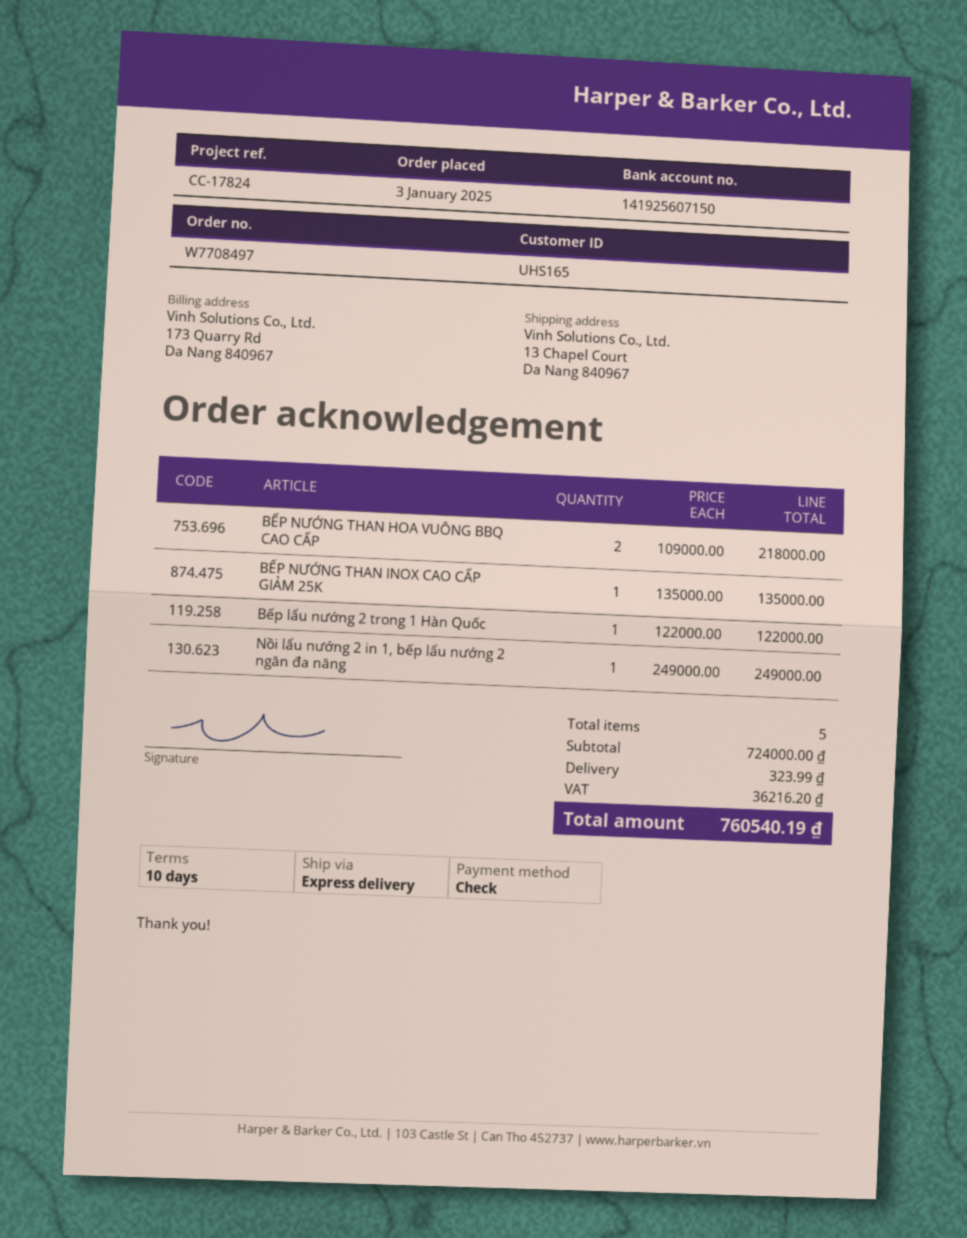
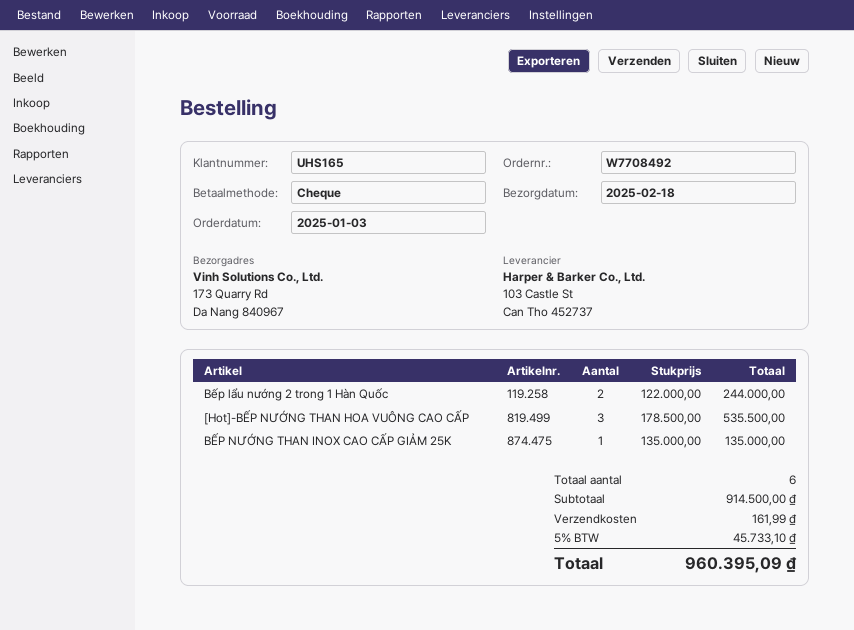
order number: W7708497 -> W7708492
ship to: 13 Chapel Court, Da Nang 840967 -> 173 Quarry Rd, Da Nang 840967
BẾP NƯỚNG THAN HOA VUÔNG BBQ CAO CẤP: 2 x 109000.00 = 218000.00 -> none
Bếp lẩu nướng 2 trong 1 Hàn Quốc: 1 x 122000.00 = 122000.00 -> 2 x 122000.00 = 244000.00
Nồi lẩu nướng 2 in 1, bếp lẩu nướng 2 ngăn đa năng: 1 x 249000.00 = 249000.00 -> none
[Hot]-BẾP NƯỚNG THAN HOA VUÔNG CAO CẤP: none -> 3 x 178500.00 = 535500.00
total quantity: 5 -> 6
subtotal: 724000.00 -> 914500.00
shipping: 323.99 -> 161.99
tax: 36216.20 -> 45733.10
total: 760540.19 -> 960395.09

